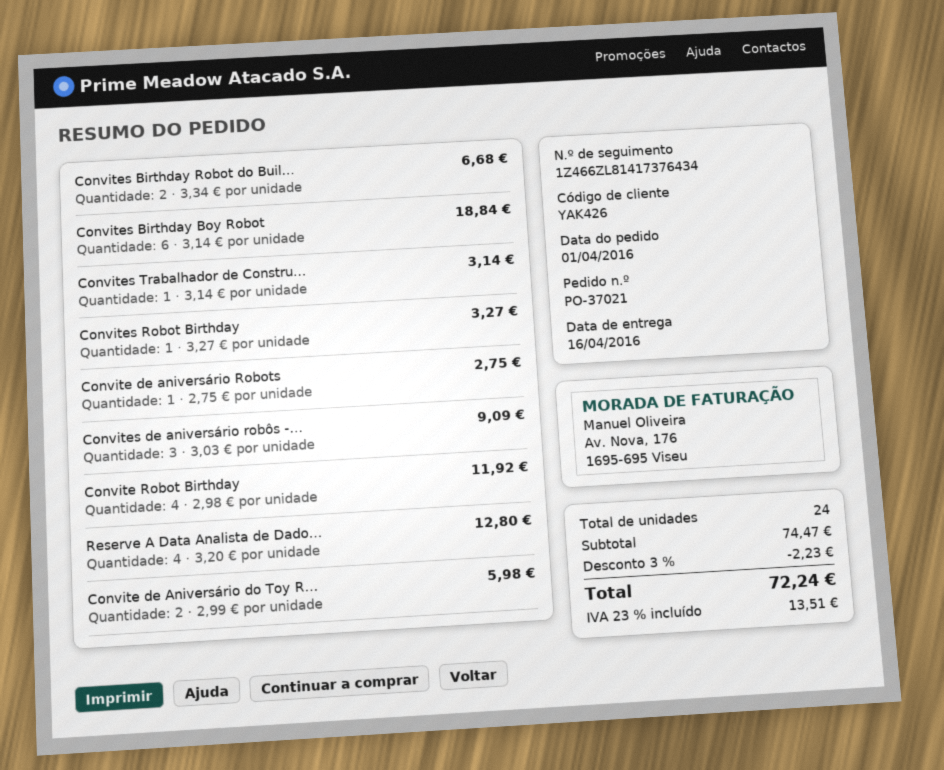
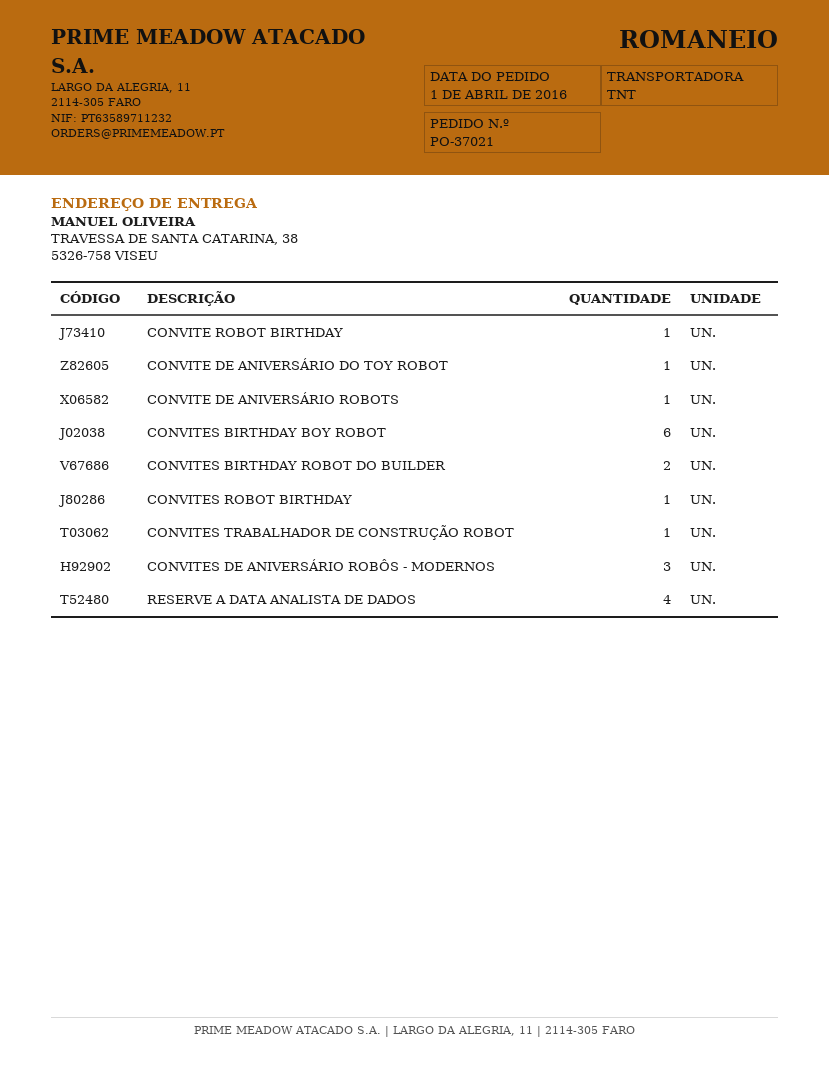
Convite Robot Birthday: 4 -> 1
Convite de Aniversário do Toy R...: 2 -> 1

